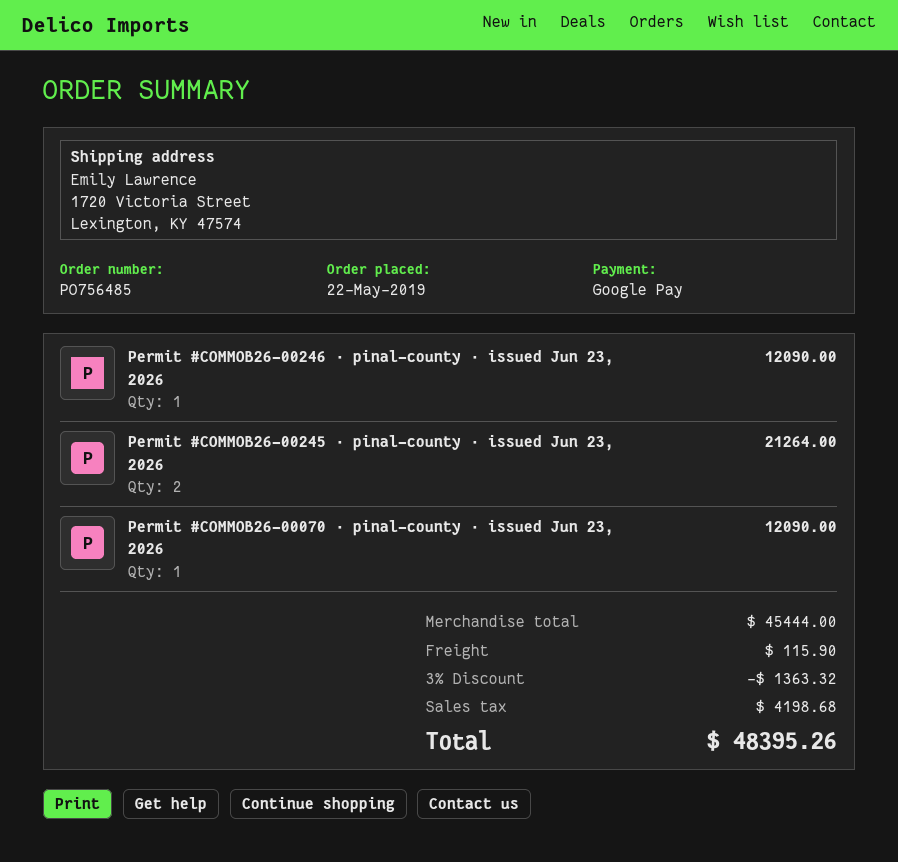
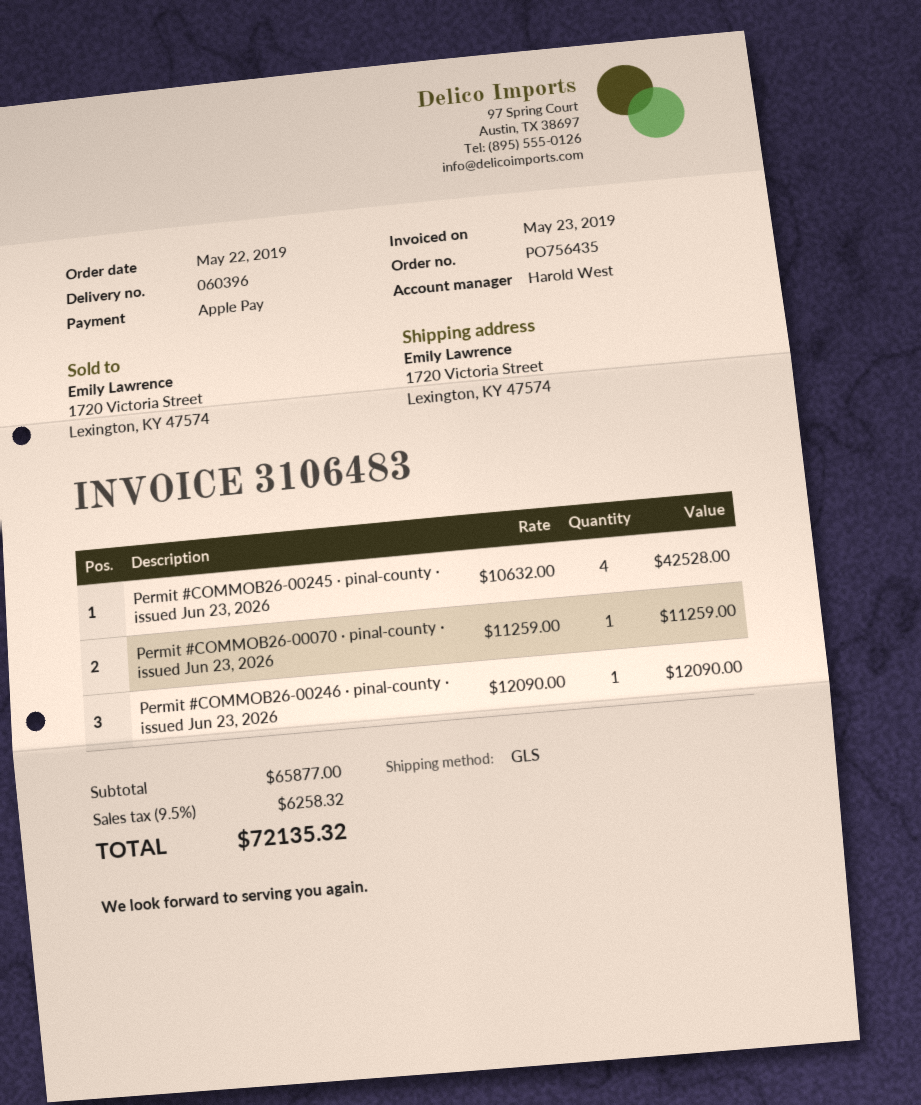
order number: PO756485 -> PO756435
payment method: Google Pay -> Apple Pay
Permit #COMMOB26-00245 · pinal-county · issued Jun 23, 2026: 2 for 21264.00 -> 4 for 42528.00
Permit #COMMOB26-00070 · pinal-county · issued Jun 23, 2026: 1 for 12090.00 -> 1 for 11259.00
subtotal: 45444.00 -> 65877.00
discount: 3% = 1363.32 -> none
shipping: 115.90 -> none
tax: 4198.68 -> 6258.32
total: 48395.26 -> 72135.32

